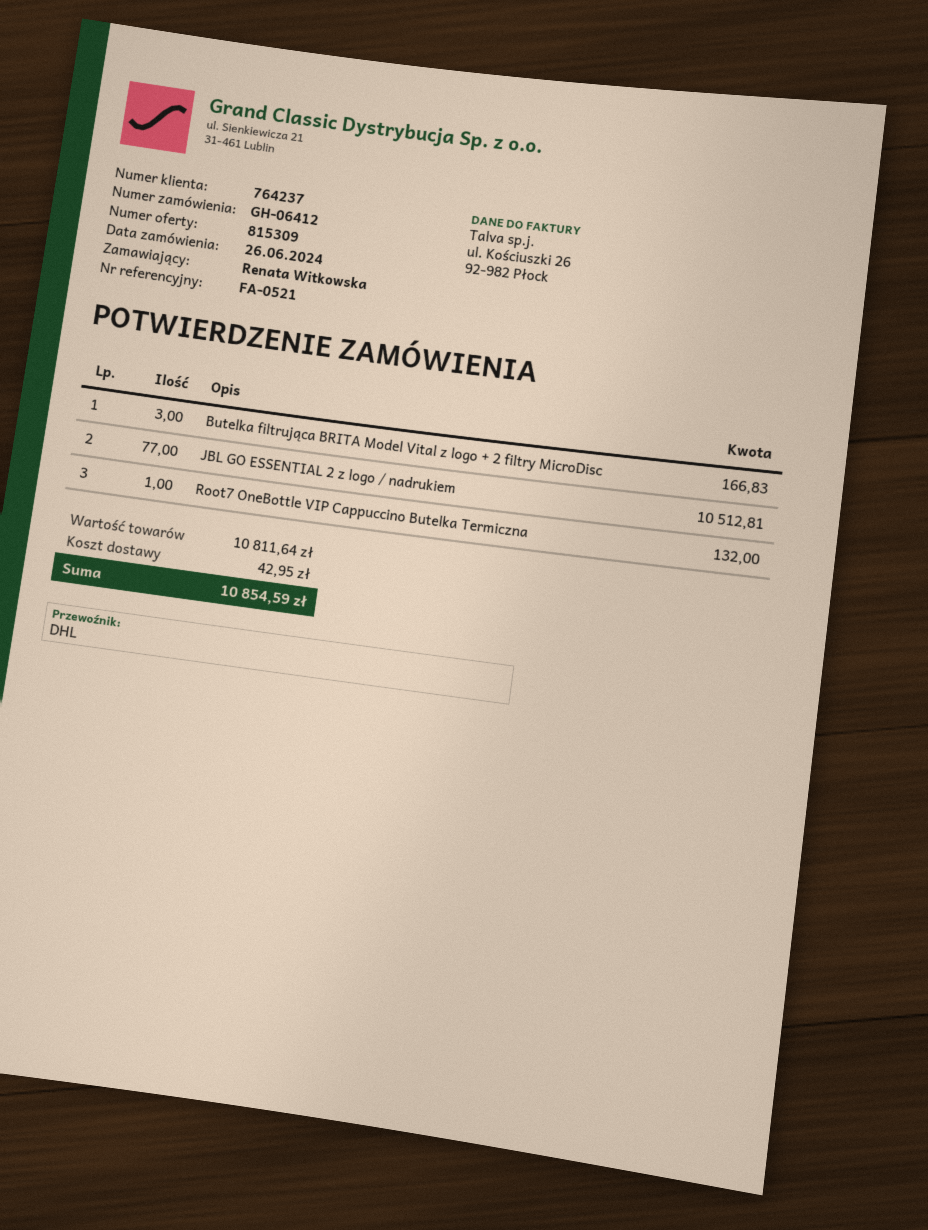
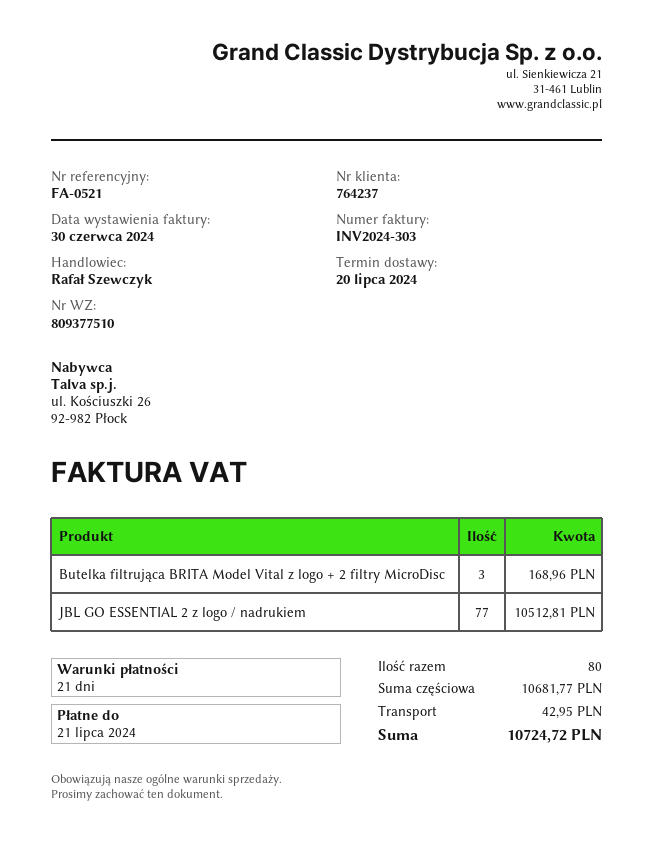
Butelka filtrująca BRITA Model Vital z logo + 2 filtry MicroDisc: 3 for 166.83 -> 3 for 168.96
Root7 OneBottle VIP Cappuccino Butelka Termiczna: 1 for 132.00 -> none
subtotal: 10811.64 -> 10681.77
total: 10854.59 -> 10724.72

